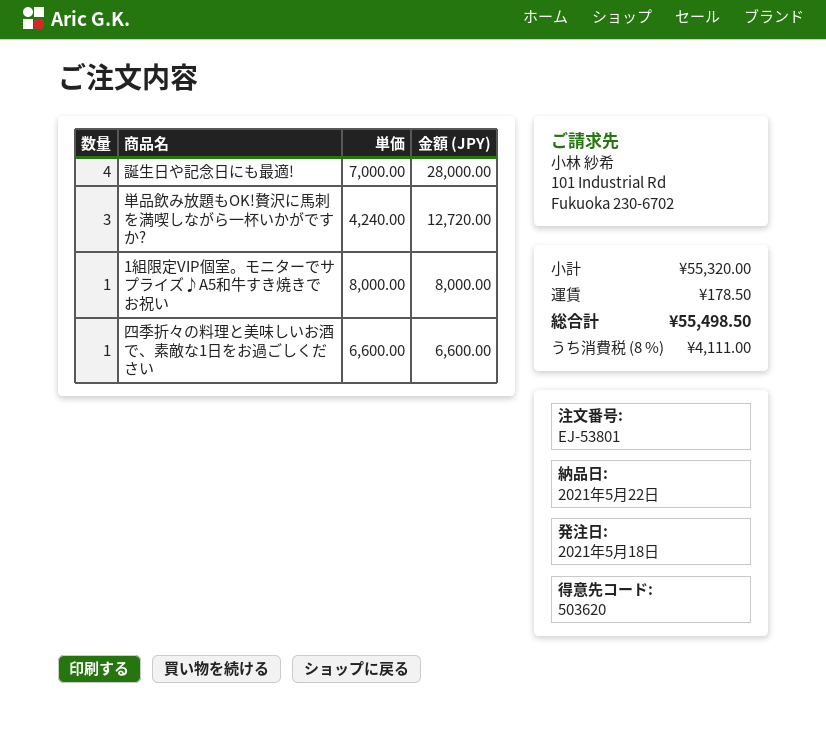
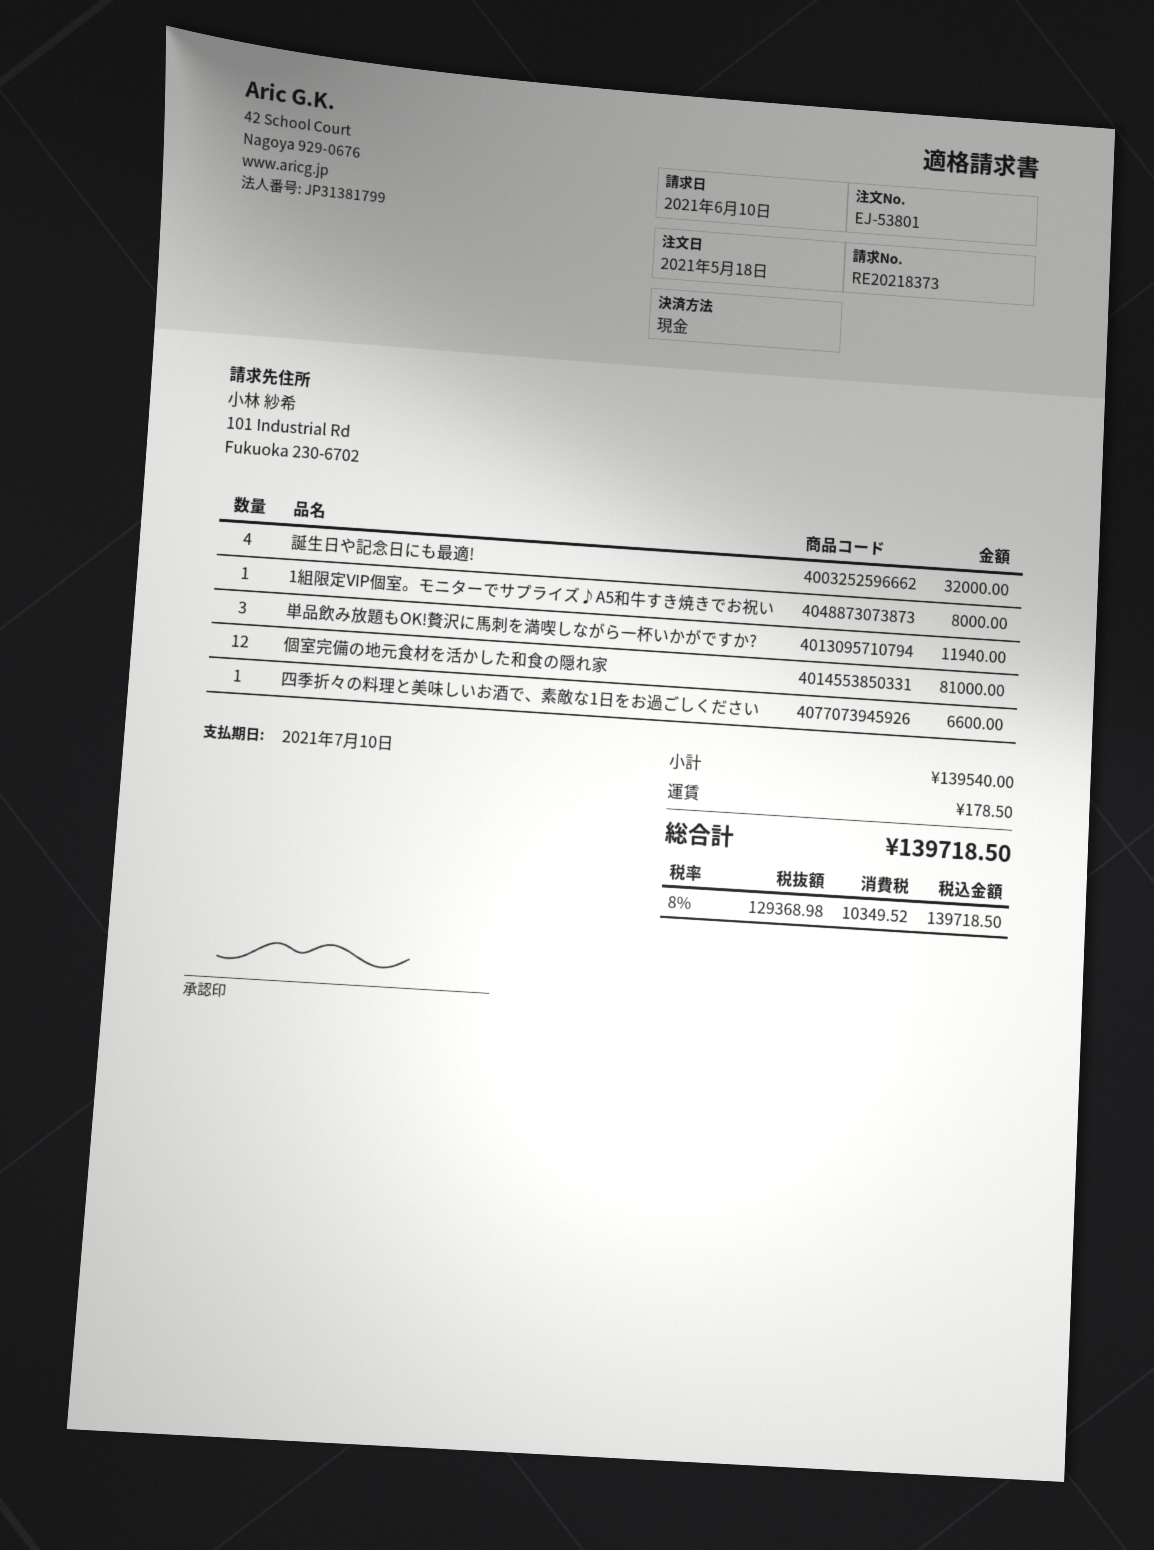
誕生日や記念日にも最適!: 4 for 28000.00 -> 4 for 32000.00
単品飲み放題もOK!贅沢に馬刺を満喫しながら一杯いかがですか?: 3 for 12720.00 -> 3 for 11940.00
個室完備の地元食材を活かした和食の隠れ家: none -> 12 for 81000.00
subtotal: 55320.00 -> 139540.00
tax: 8% = 4111.00 -> 8% = 10349.52
total: 55498.50 -> 139718.50

